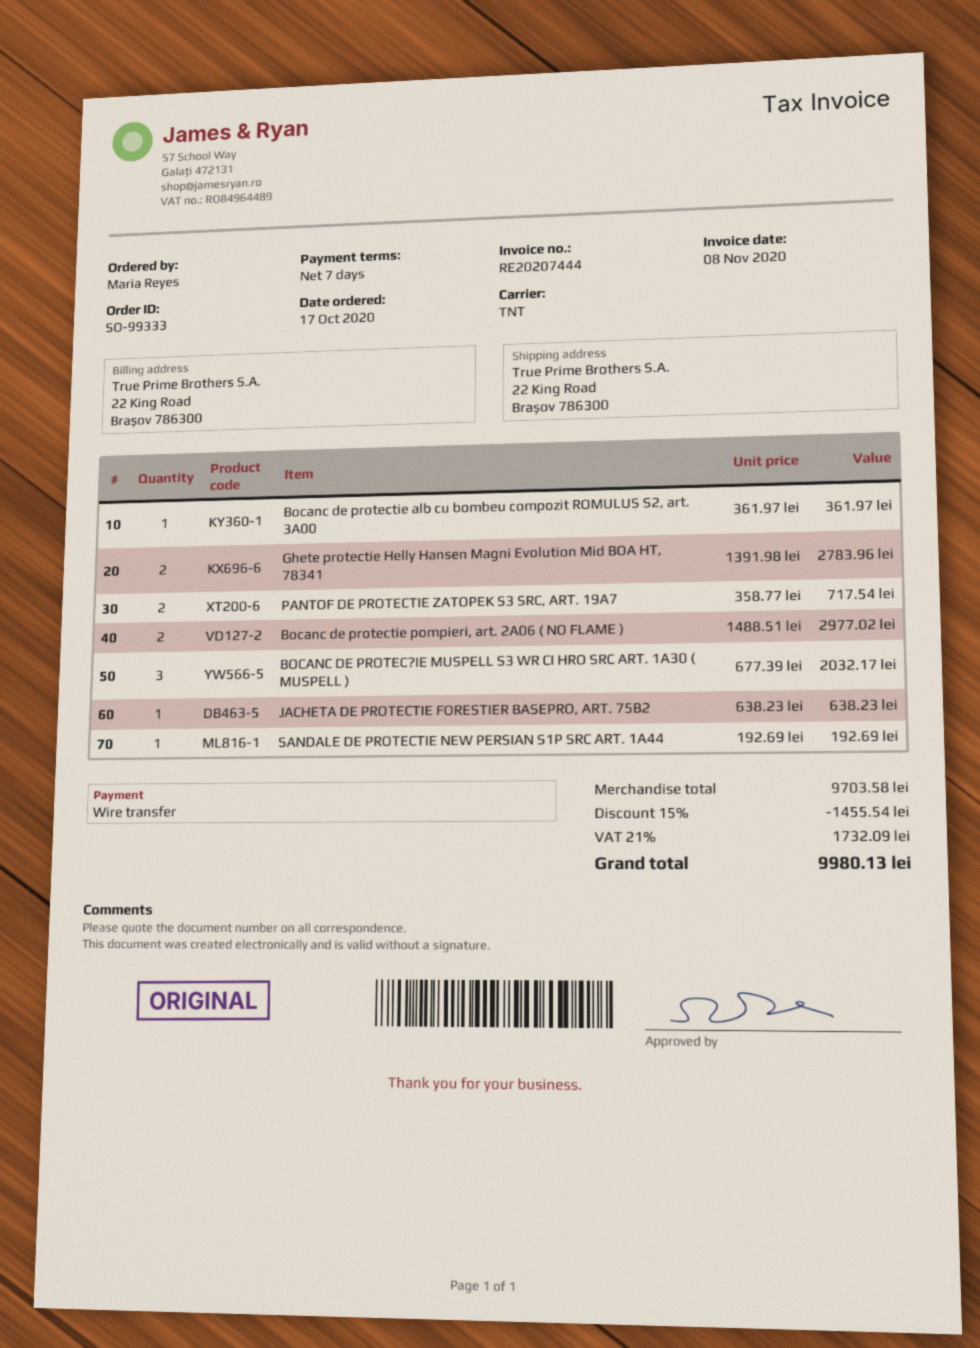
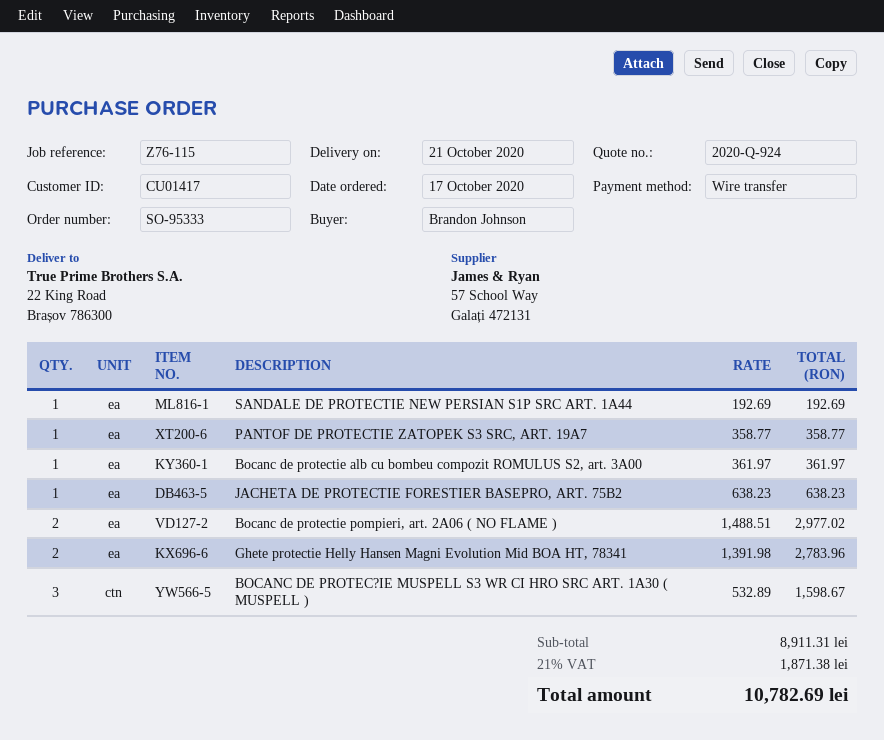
order number: SO-99333 -> SO-95333
ordered by: Maria Reyes -> Brandon Johnson
PANTOF DE PROTECTIE ZATOPEK S3 SRC, ART. 19A7: 2 x 358.77 = 717.54 -> 1 x 358.77 = 358.77
BOCANC DE PROTEC?IE MUSPELL S3 WR CI HRO SRC ART. 1A30 ( MUSPELL ): 3 x 677.39 = 2032.17 -> 3 x 532.89 = 1598.67
subtotal: 9703.58 -> 8911.31
discount: 15% = 1455.54 -> none
tax: 21% = 1732.09 -> 21% = 1871.38
total: 9980.13 -> 10782.69

